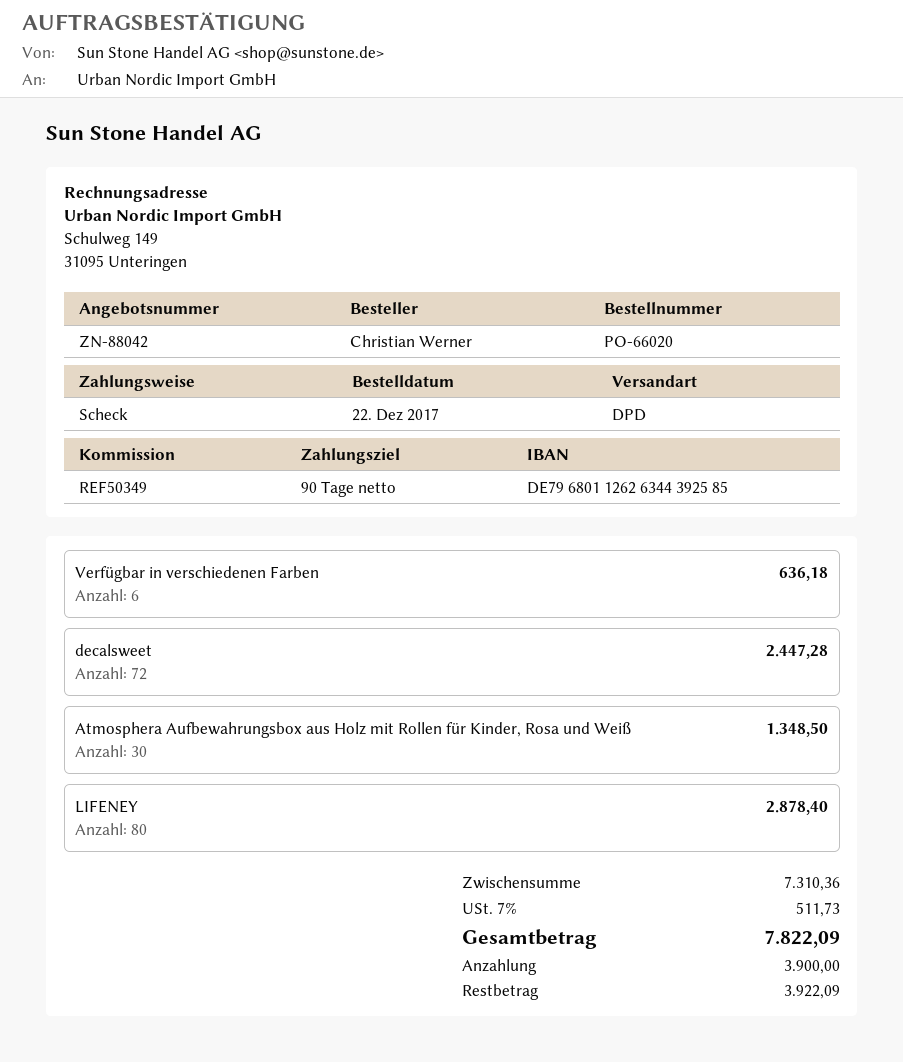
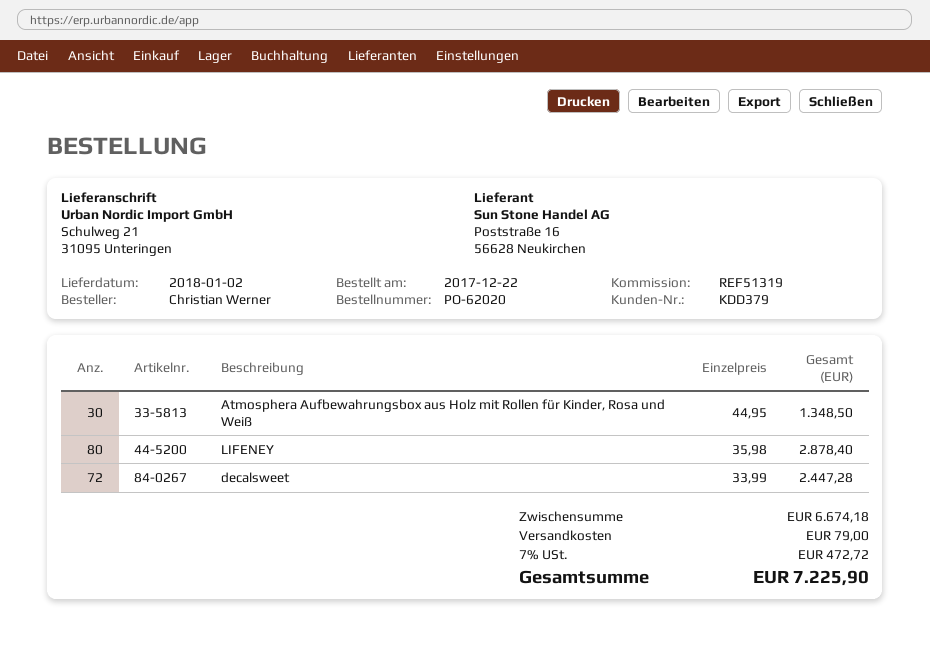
order number: PO-66020 -> PO-62020
reference: REF50349 -> REF51319
Verfügbar in verschiedenen Farben: 6 for 636.18 -> none
subtotal: 7310.36 -> 6674.18
shipping: none -> 79.00
tax: 7% = 511.73 -> 7% = 472.72
total: 7822.09 -> 7225.90

